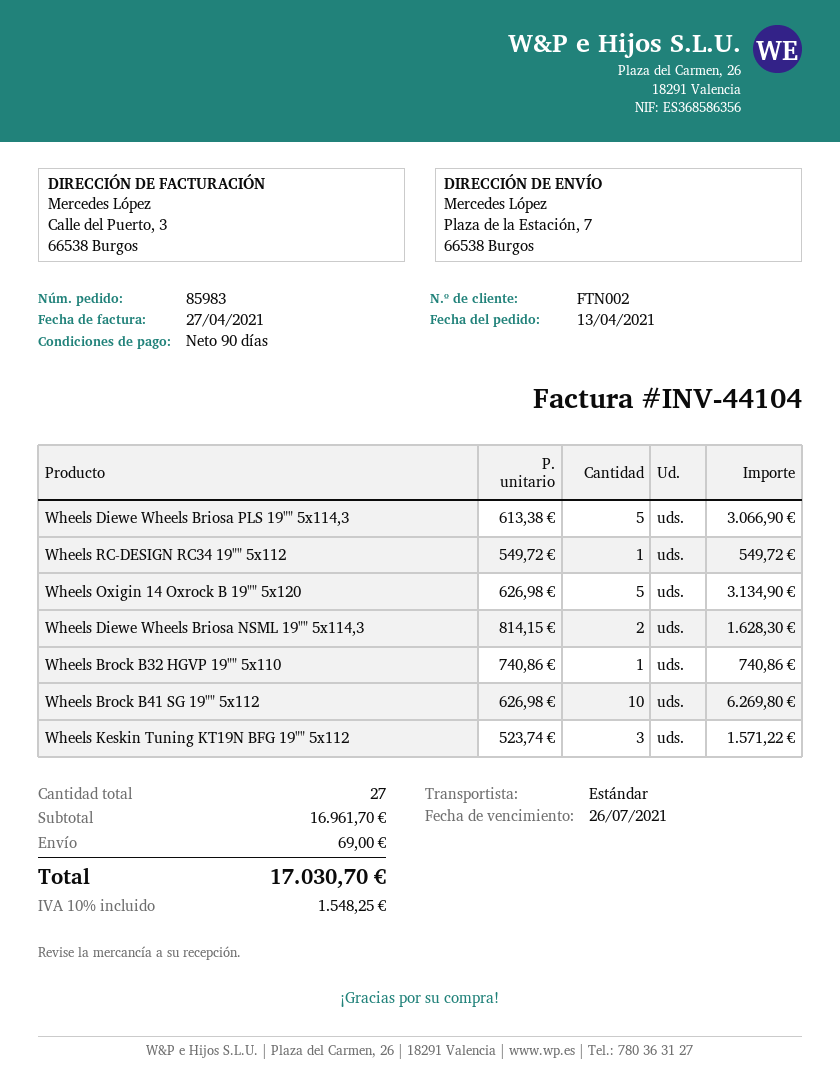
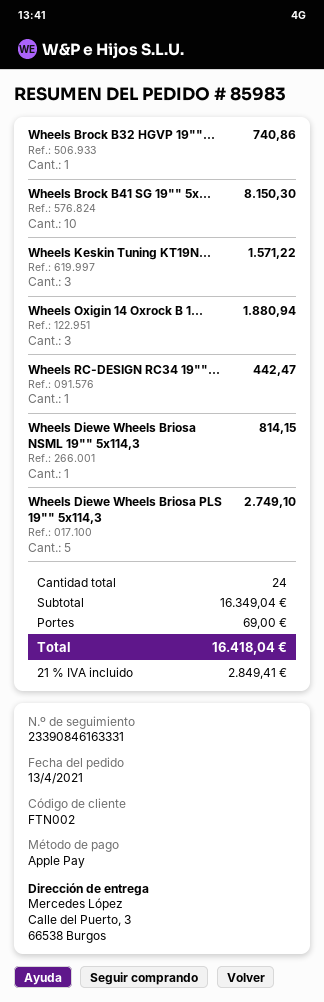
ship to: Plaza de la Estación, 7, 66538 Burgos -> Calle del Puerto, 3, 66538 Burgos
Wheels Diewe Wheels Briosa PLS 19"" 5x114,3: 5 for 3066.90 -> 5 for 2749.10
Wheels RC-DESIGN RC34 19"" 5x112: 1 for 549.72 -> 1 for 442.47
Wheels Oxigin 14 Oxrock B 19"" 5x120: 5 for 3134.90 -> 3 for 1880.94
Wheels Diewe Wheels Briosa NSML 19"" 5x114,3: 2 for 1628.30 -> 1 for 814.15
Wheels Brock B41 SG 19"" 5x112: 10 for 6269.80 -> 10 for 8150.30
total quantity: 27 -> 24
subtotal: 16961.70 -> 16349.04
tax: 10% = 1548.25 -> 21% = 2849.41
total: 17030.70 -> 16418.04

